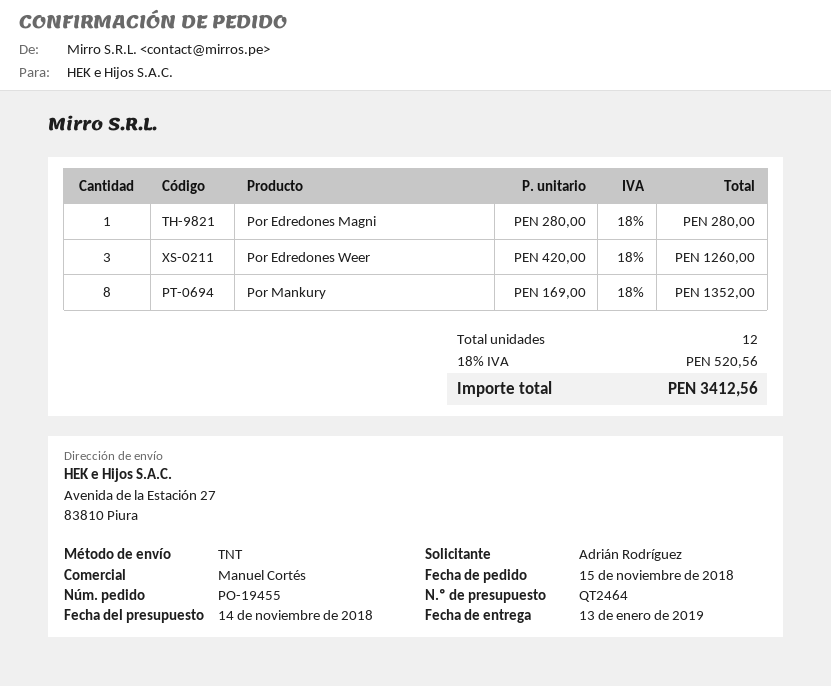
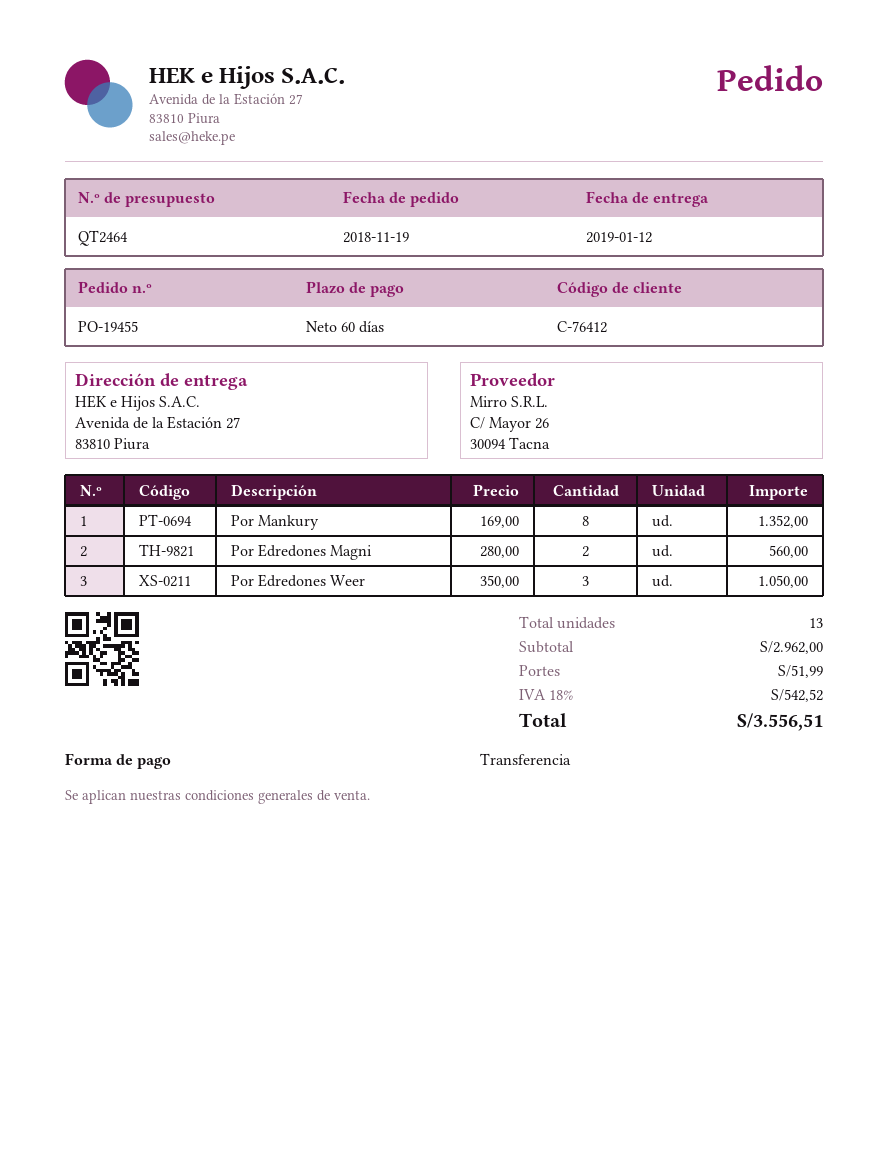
order date: 2018-11-15 -> 2018-11-19
delivery date: 2019-01-13 -> 2019-01-12
Por Edredones Magni: 1 x 280.00 = 280.00 -> 2 x 280.00 = 560.00
Por Edredones Weer: 3 x 420.00 = 1260.00 -> 3 x 350.00 = 1050.00
total quantity: 12 -> 13
shipping: none -> 51.99
tax: 18% = 520.56 -> 18% = 542.52
total: 3412.56 -> 3556.51

